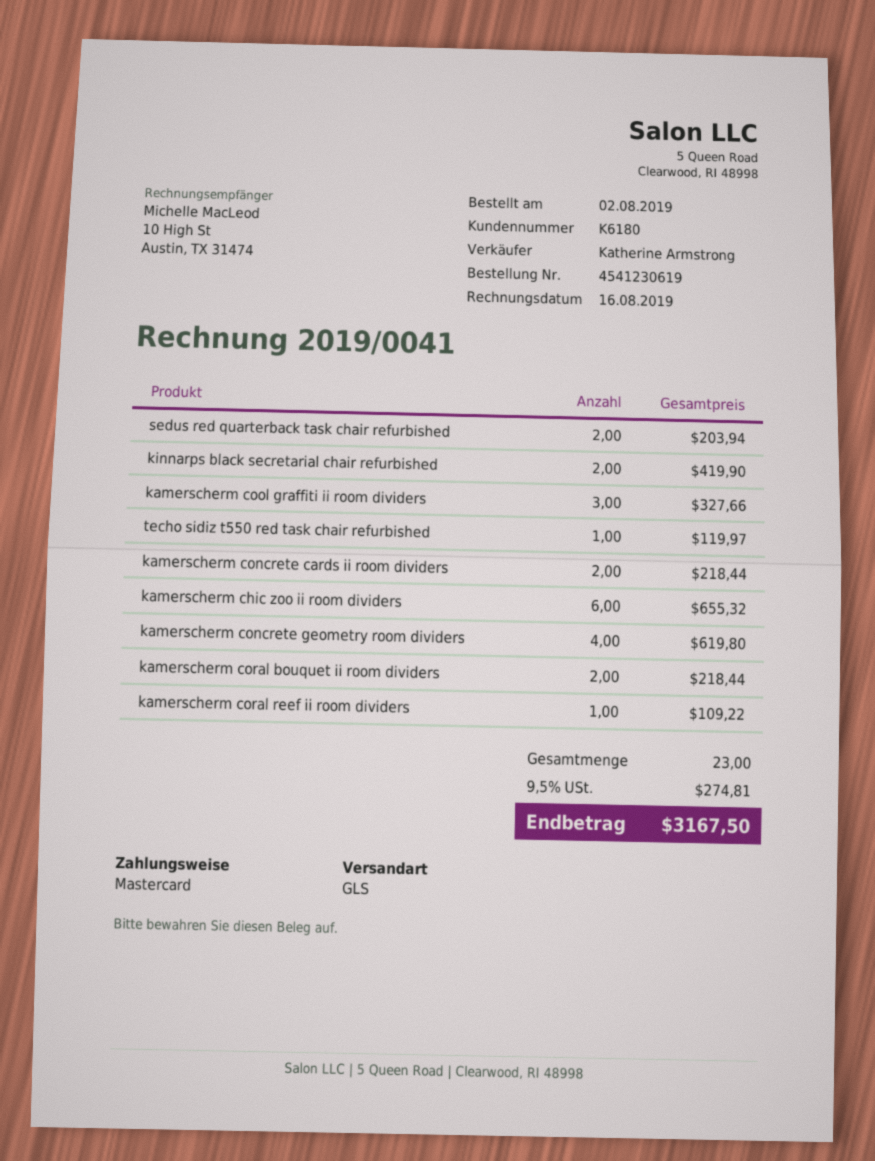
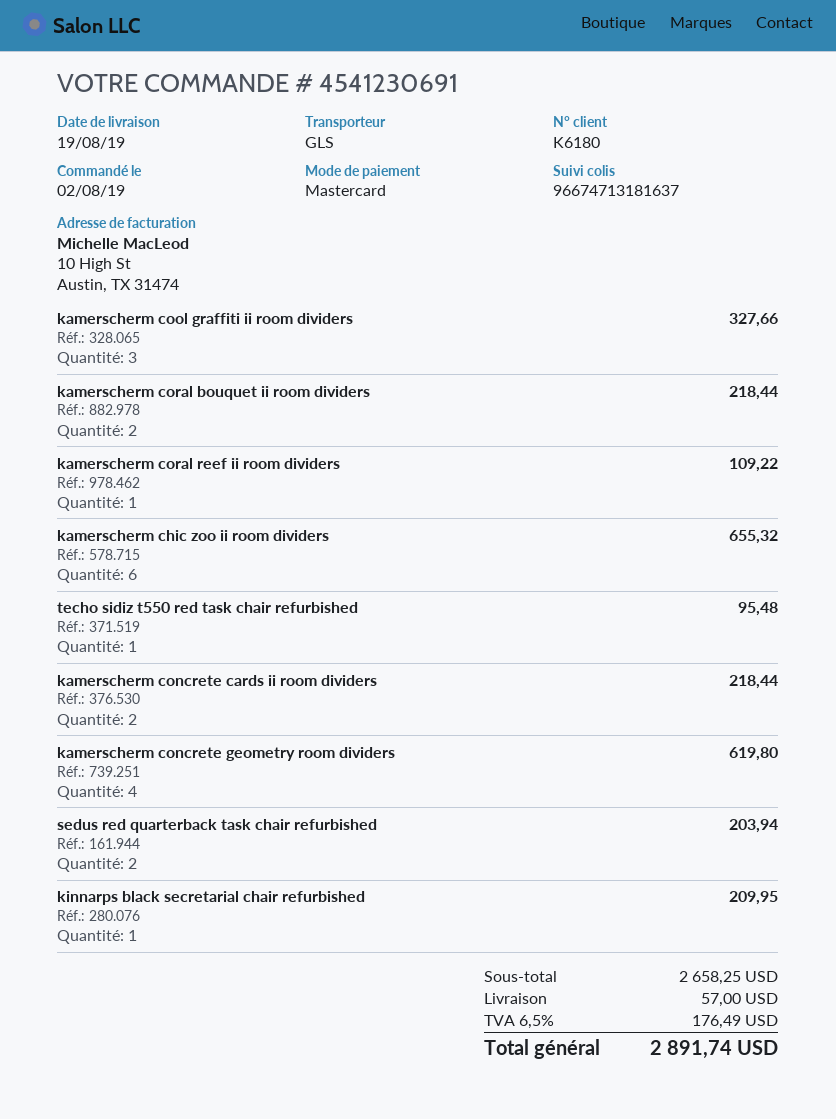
order number: 4541230619 -> 4541230691
kinnarps black secretarial chair refurbished: 2 for 419.90 -> 1 for 209.95
techo sidiz t550 red task chair refurbished: 1 for 119.97 -> 1 for 95.48
shipping: none -> 57.00
tax: 9.5% = 274.81 -> 6.5% = 176.49
total: 3167.50 -> 2891.74

